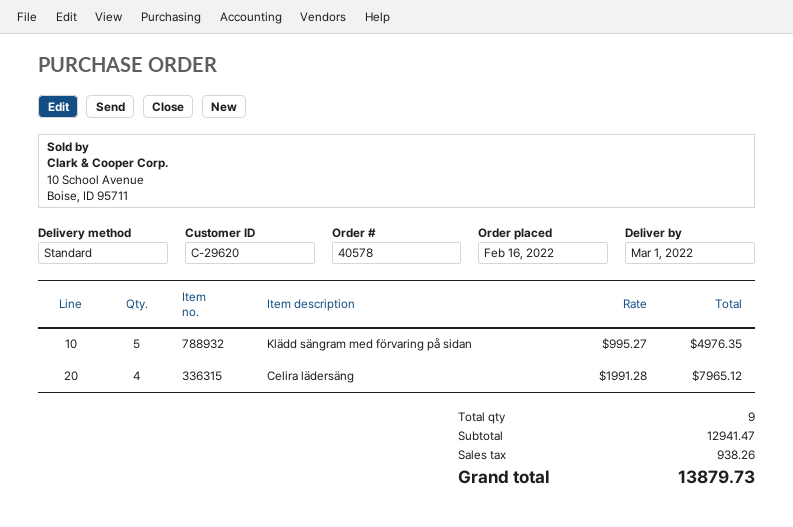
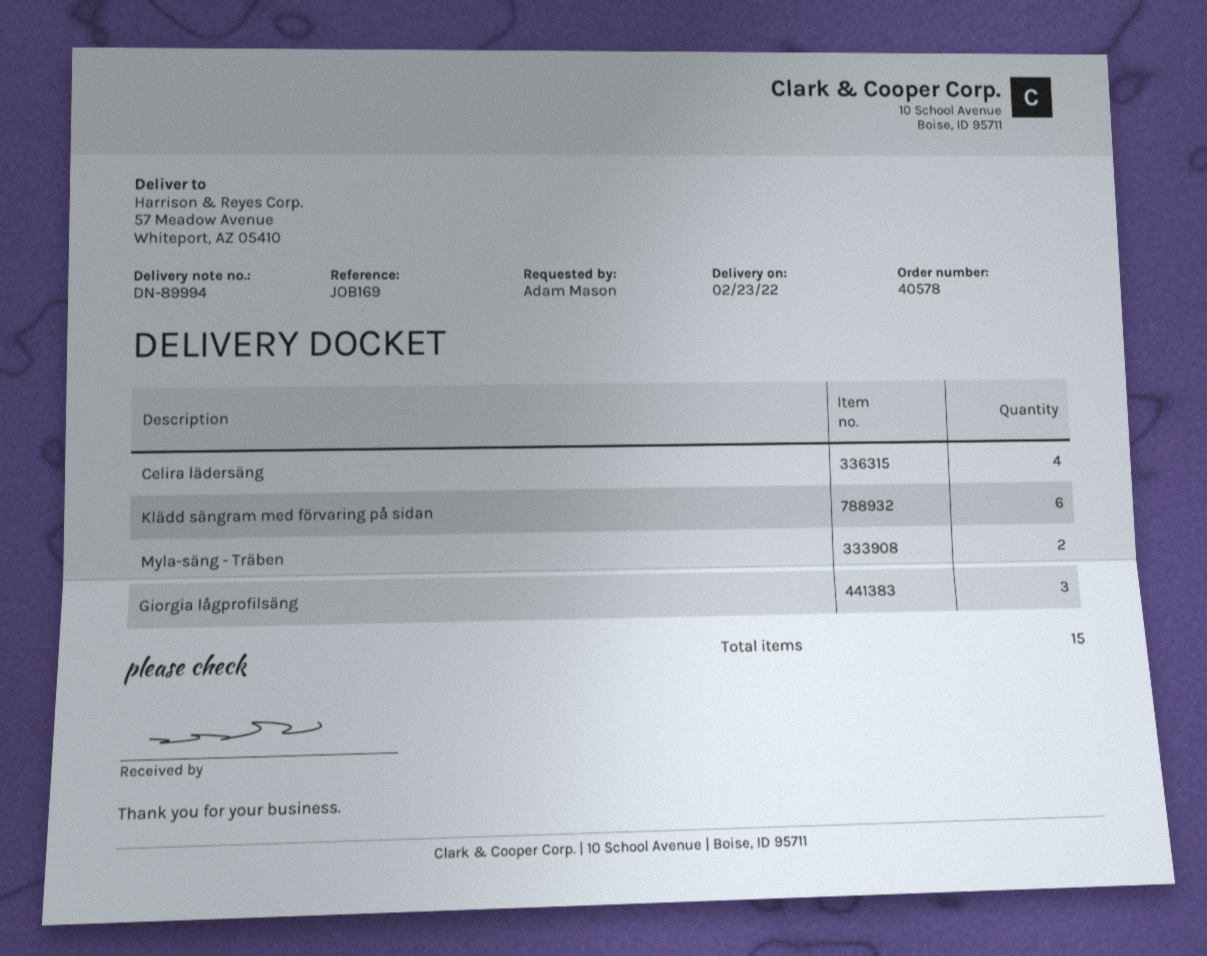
delivery date: 2022-03-01 -> 2022-02-23
Klädd sängram med förvaring på sidan: 5 -> 6
Myla-säng - Träben: none -> 2
Giorgia lågprofilsäng: none -> 3
total quantity: 9 -> 15

